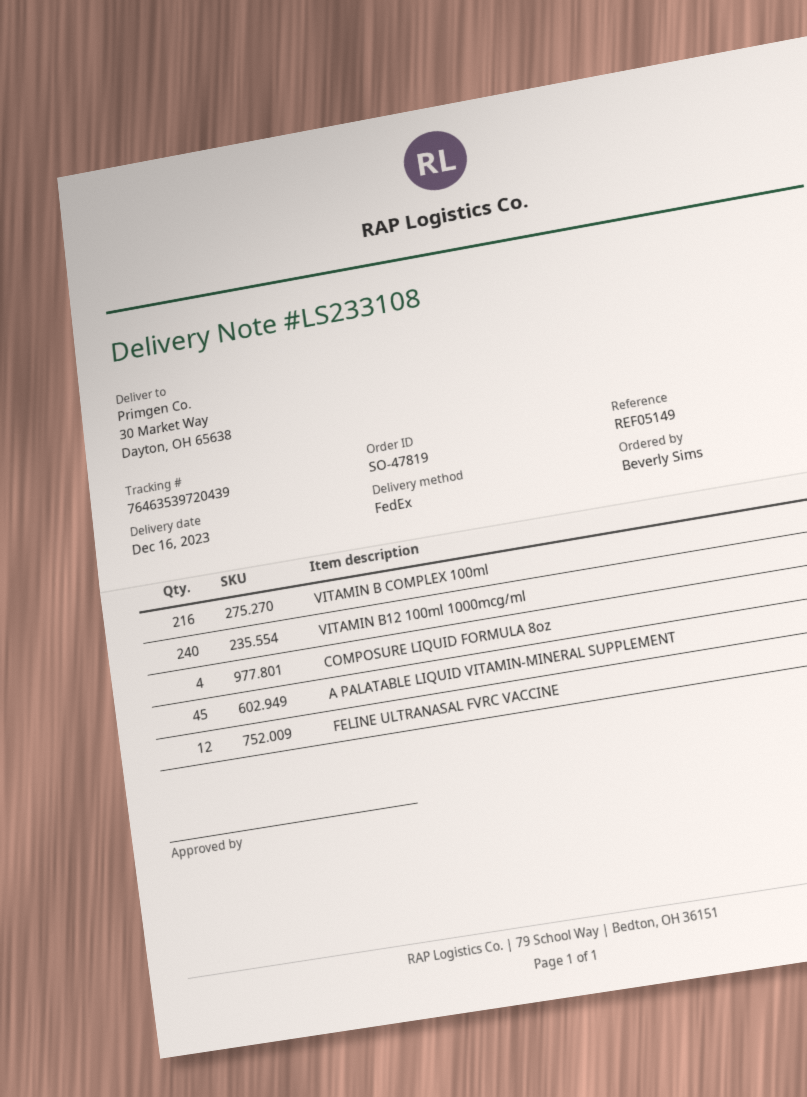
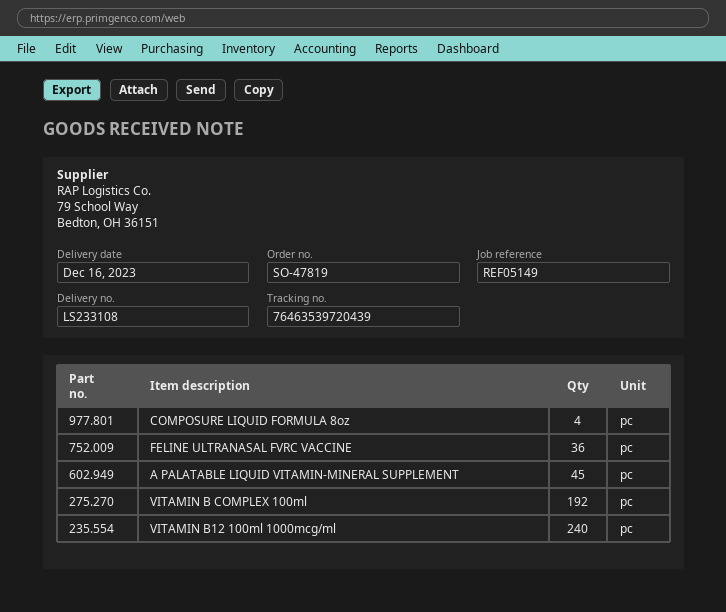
VITAMIN B COMPLEX 100ml: 216 -> 192
FELINE ULTRANASAL FVRC VACCINE: 12 -> 36

